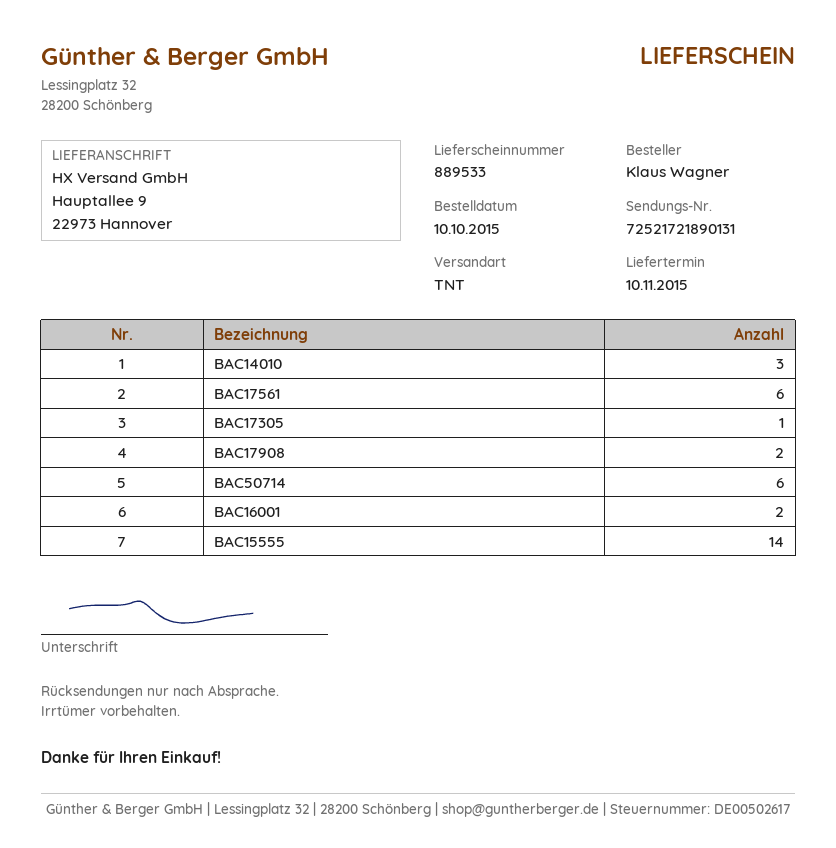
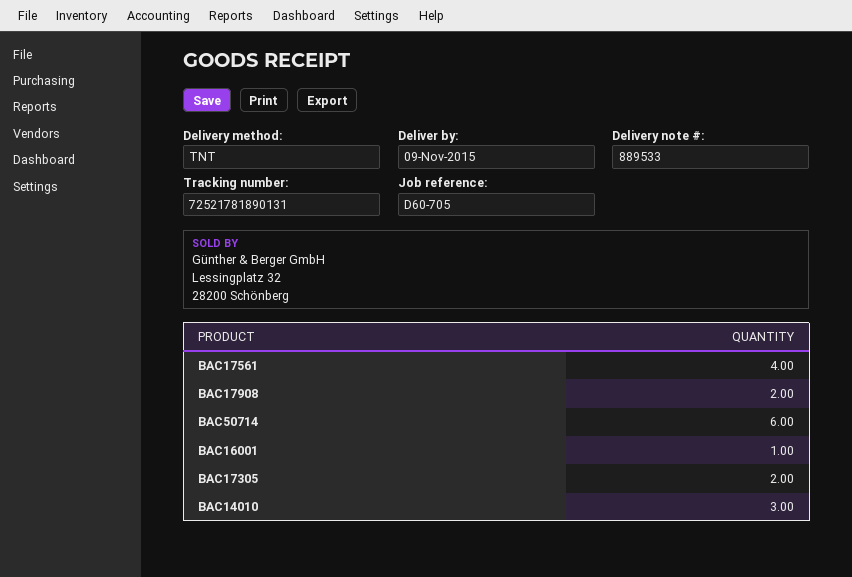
delivery date: 2015-11-10 -> 2015-11-09
tracking number: 72521721890131 -> 72521781890131
BAC17561: 6 -> 4
BAC17305: 1 -> 2
BAC16001: 2 -> 1
BAC15555: 14 -> none

